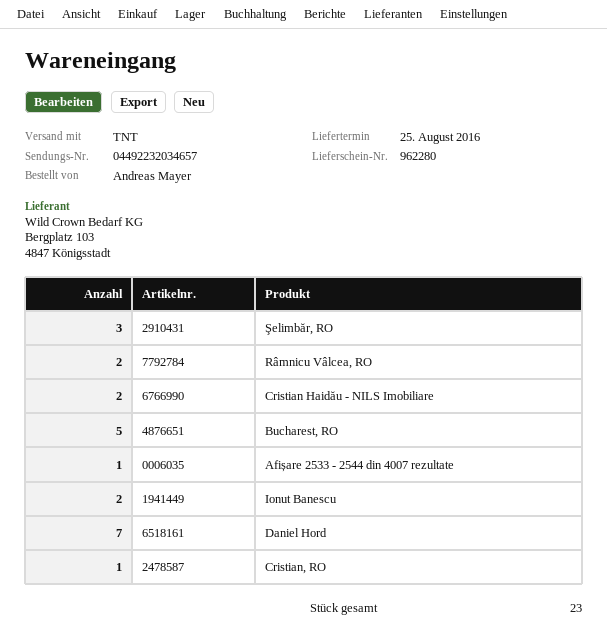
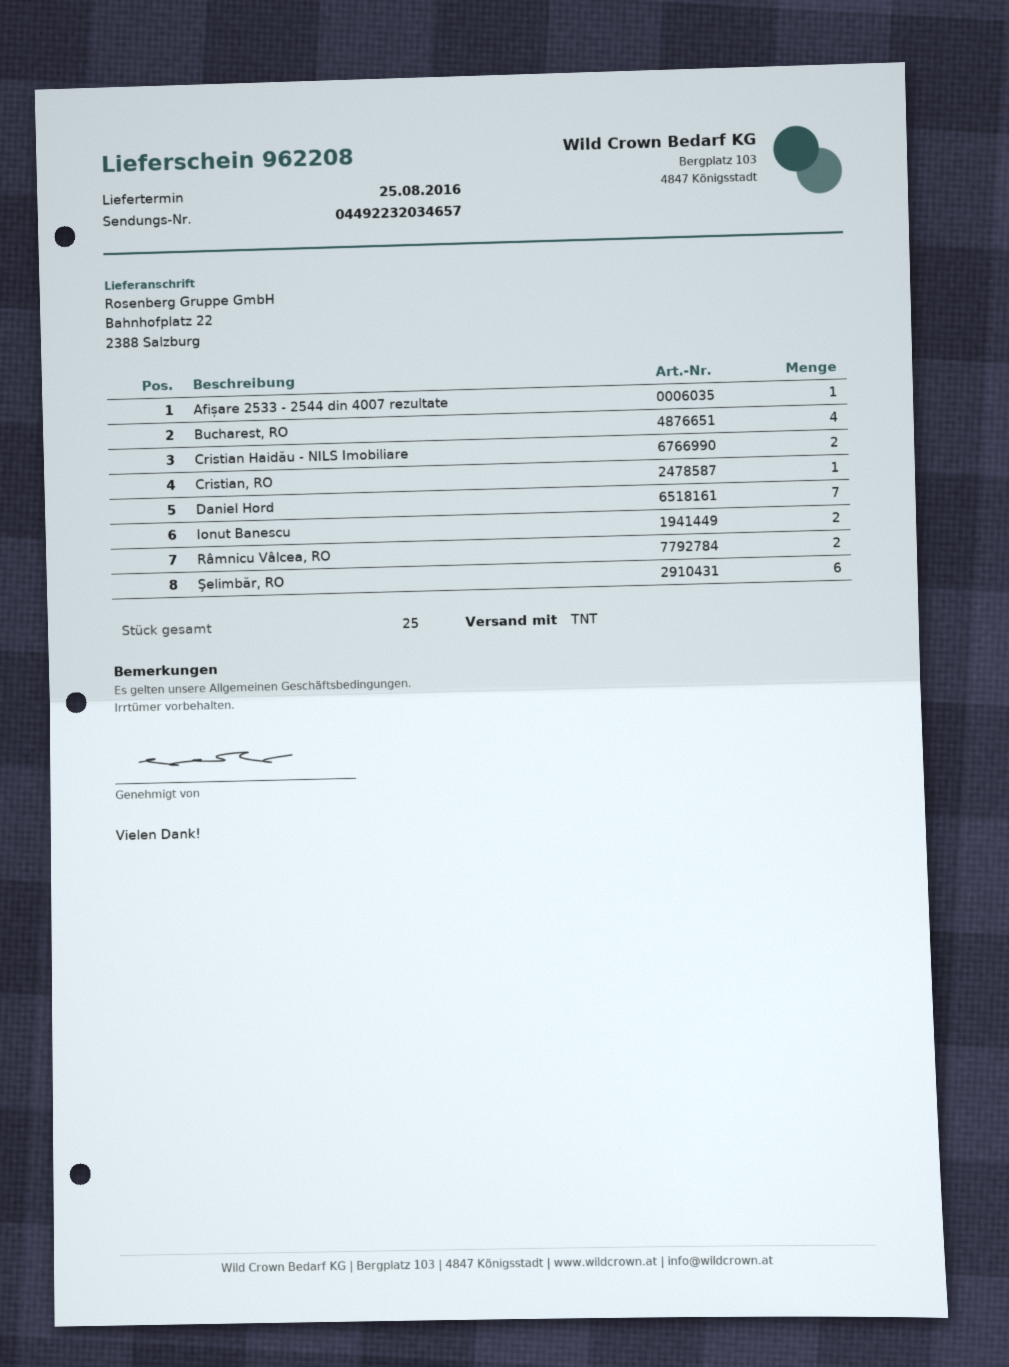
delivery note number: 962280 -> 962208
Şelimbăr, RO: 3 -> 6
Bucharest, RO: 5 -> 4
total quantity: 23 -> 25

